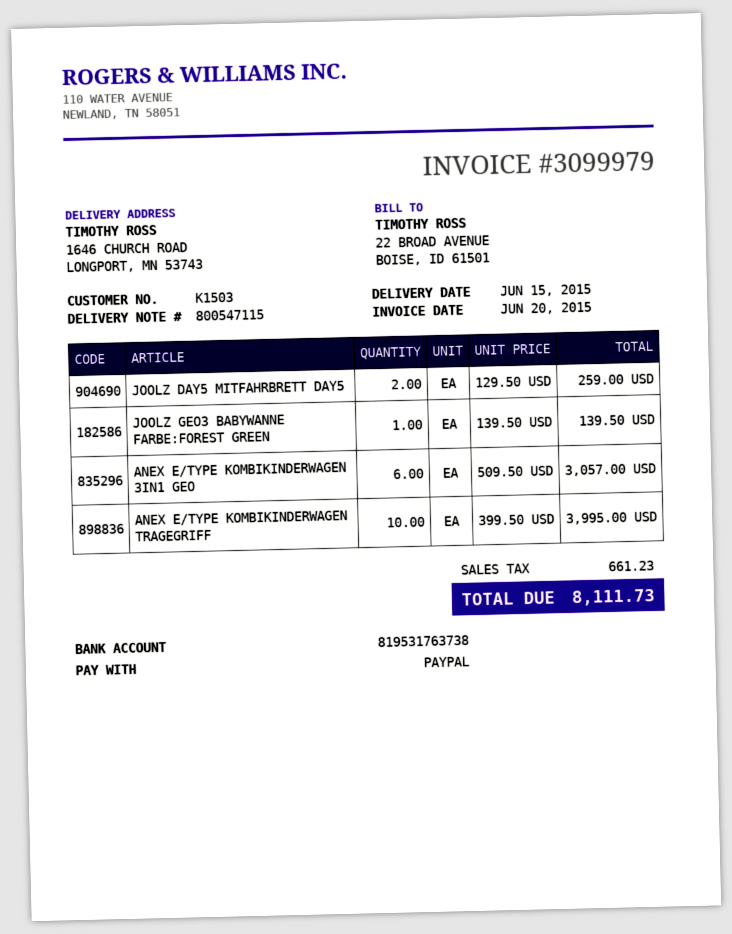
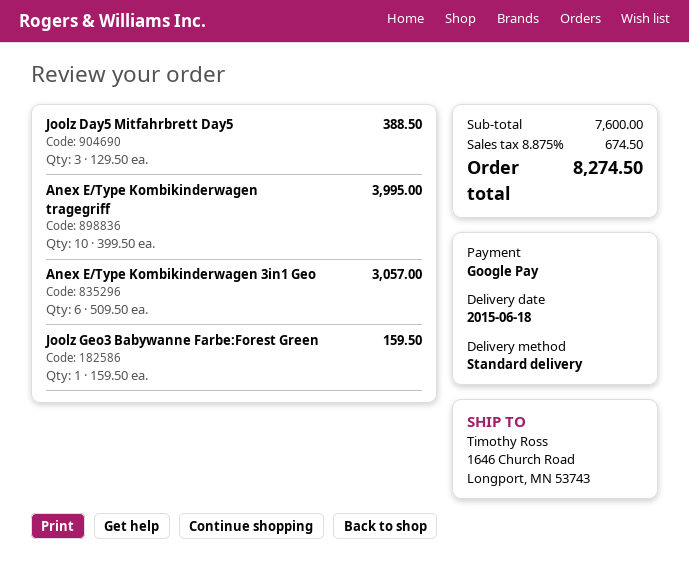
delivery date: 2015-06-15 -> 2015-06-18
payment method: PayPal -> Google Pay
JOOLZ DAY5 MITFAHRBRETT DAY5: 2 x 129.50 = 259.00 -> 3 x 129.50 = 388.50
JOOLZ GEO3 BABYWANNE FARBE:FOREST GREEN: 1 x 139.50 = 139.50 -> 1 x 159.50 = 159.50
tax: 661.23 -> 674.50
total: 8111.73 -> 8274.50

